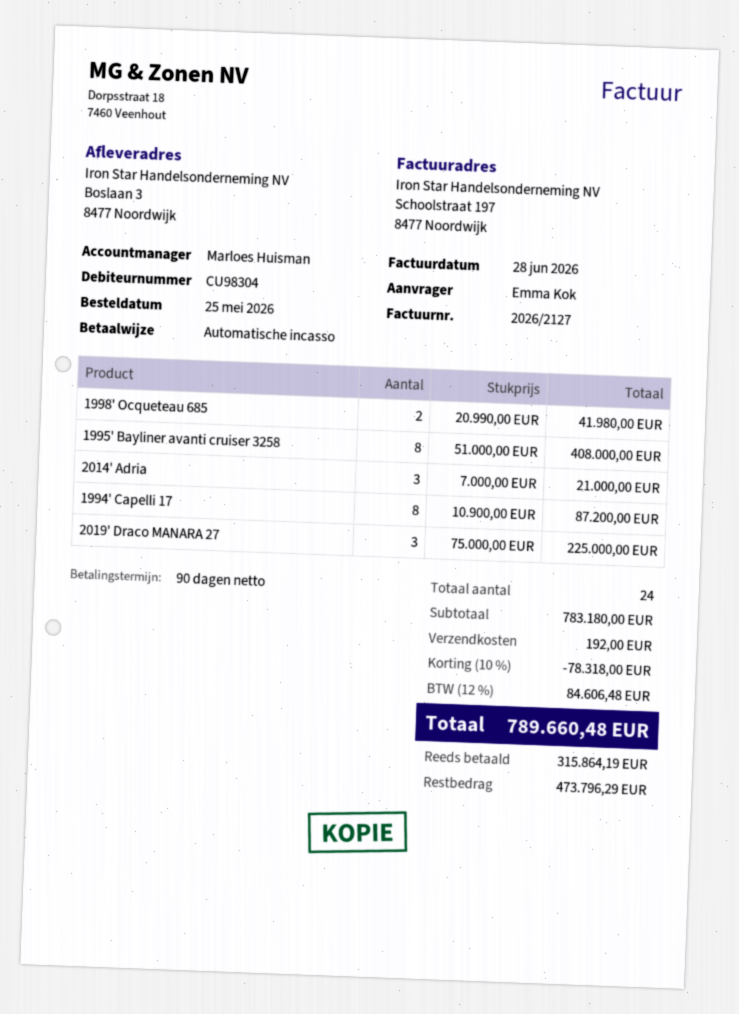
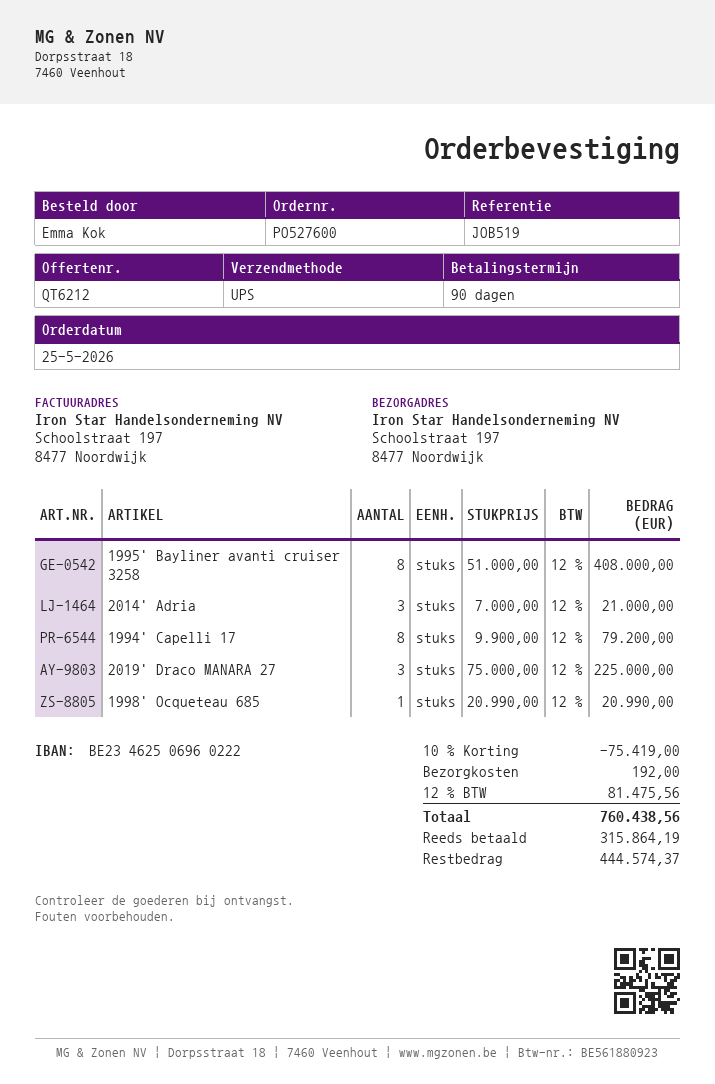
ship to: Boslaan 3, 8477 Noordwijk -> Schoolstraat 197, 8477 Noordwijk
1998' Ocqueteau 685: 2 x 20990.00 = 41980.00 -> 1 x 20990.00 = 20990.00
1994' Capelli 17: 8 x 10900.00 = 87200.00 -> 8 x 9900.00 = 79200.00
discount: 10% = 78318.00 -> 10% = 75419.00
tax: 12% = 84606.48 -> 12% = 81475.56
total: 789660.48 -> 760438.56
balance: 473796.29 -> 444574.37

